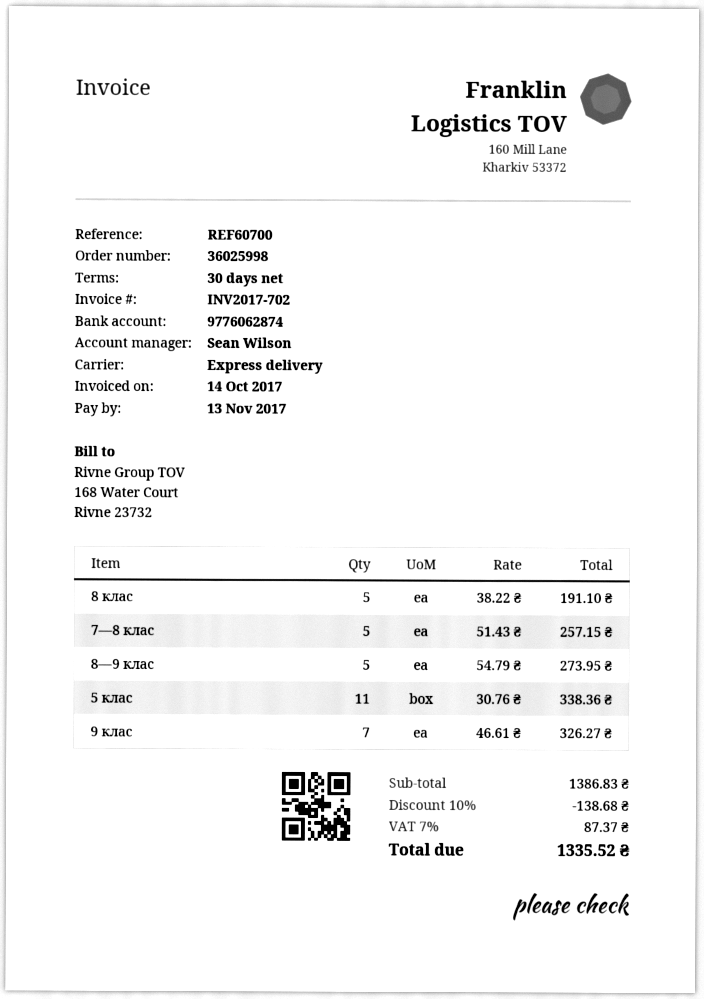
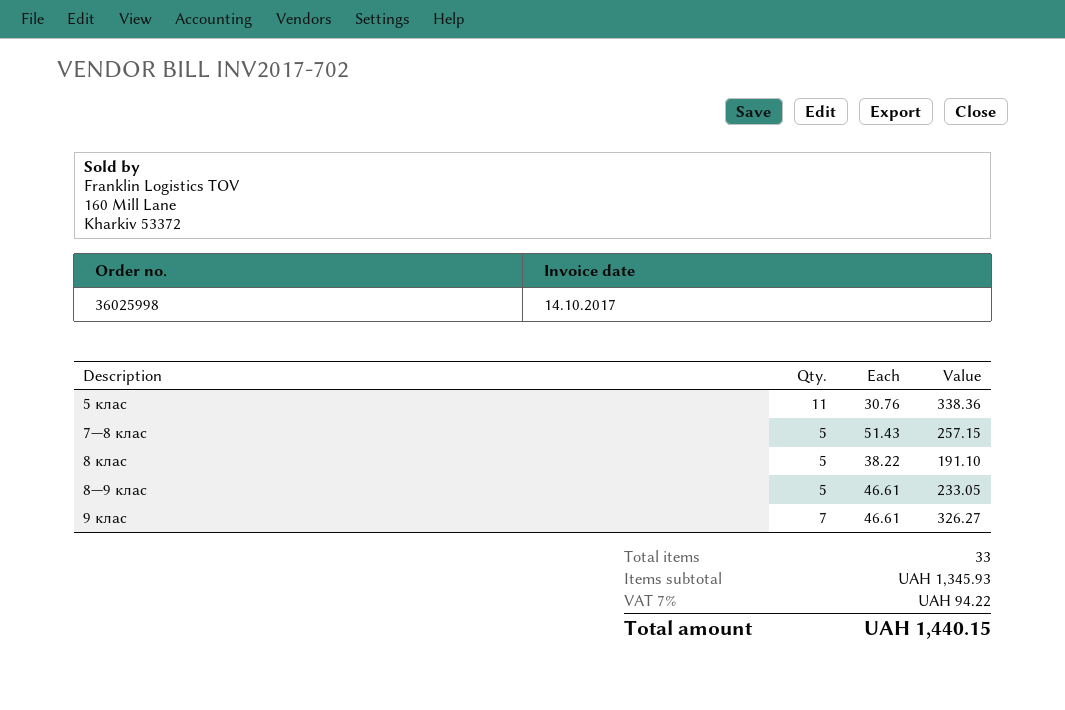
8—9 клас: 5 x 54.79 = 273.95 -> 5 x 46.61 = 233.05
subtotal: 1386.83 -> 1345.93
discount: 10% = 138.68 -> none
tax: 7% = 87.37 -> 7% = 94.22
total: 1335.52 -> 1440.15

